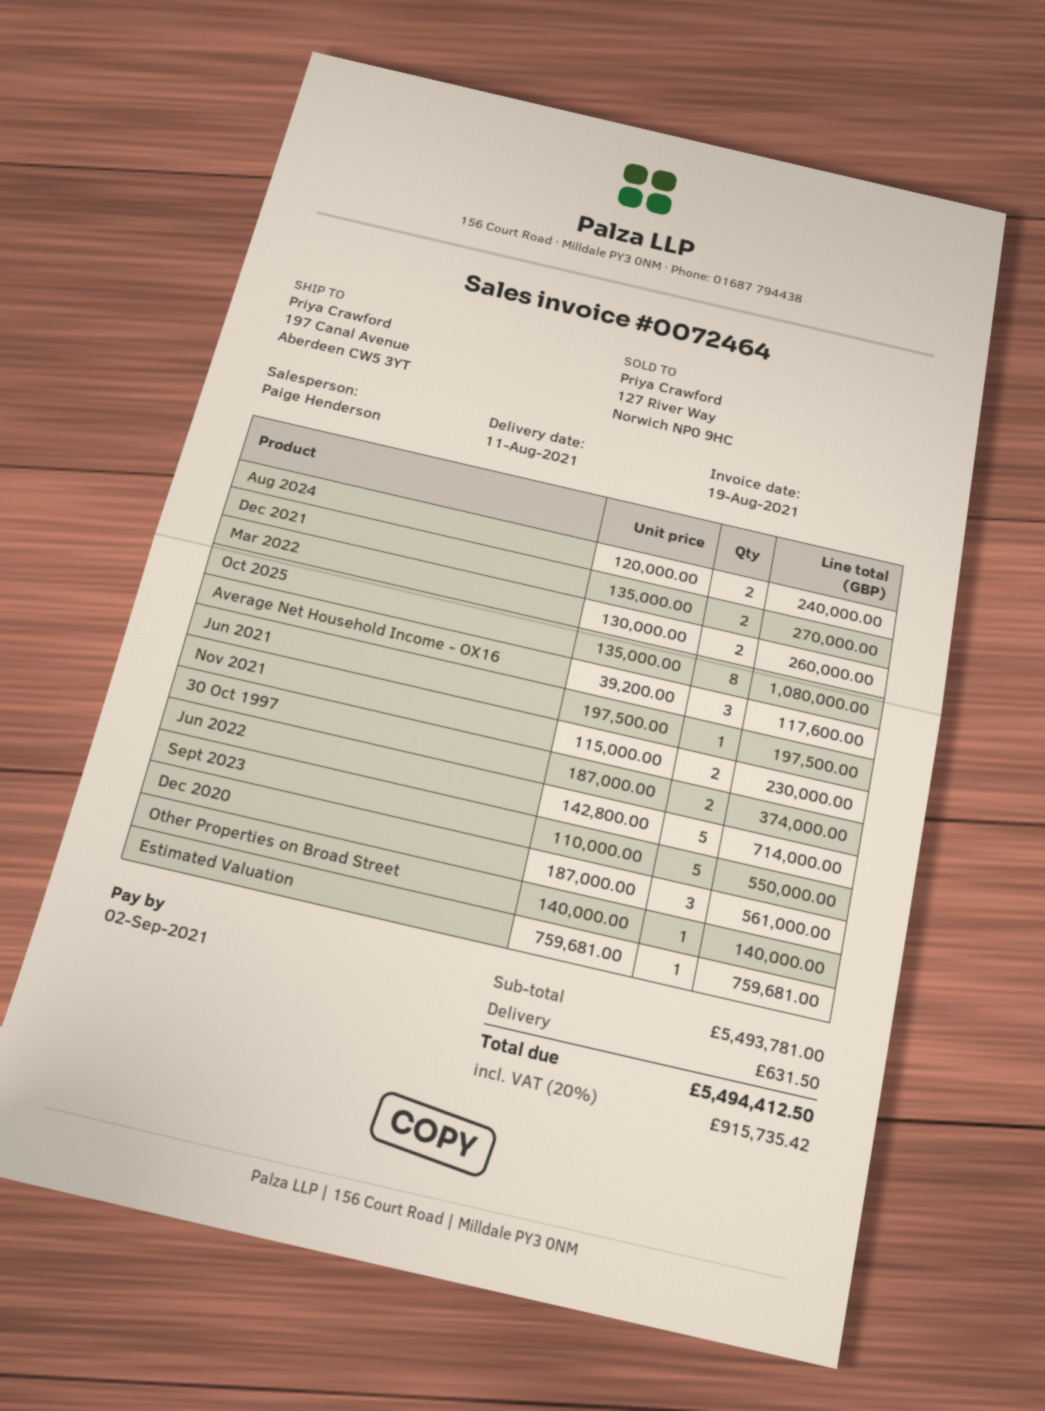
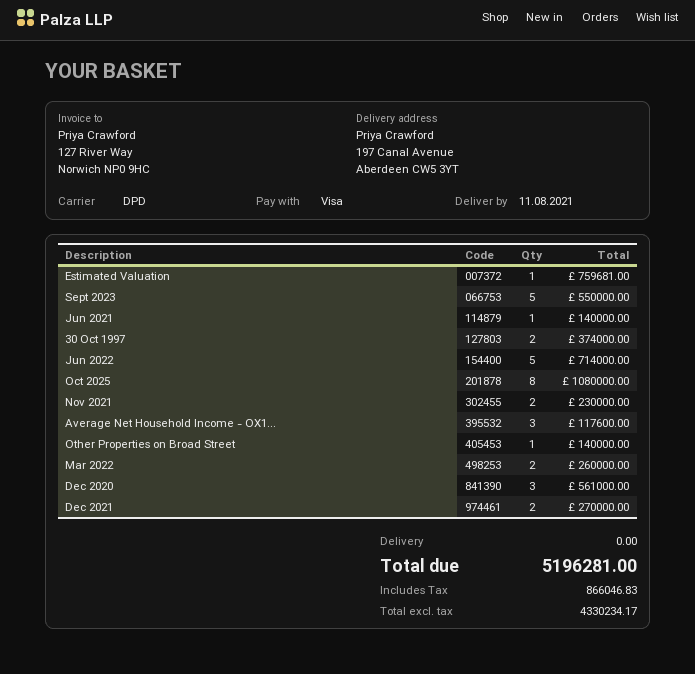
Aug 2024: 2 for 240000.00 -> none
Jun 2021: 1 for 197500.00 -> 1 for 140000.00
shipping: 631.50 -> 0.00
tax: 915735.42 -> 866046.83
total: 5494412.50 -> 5196281.00

